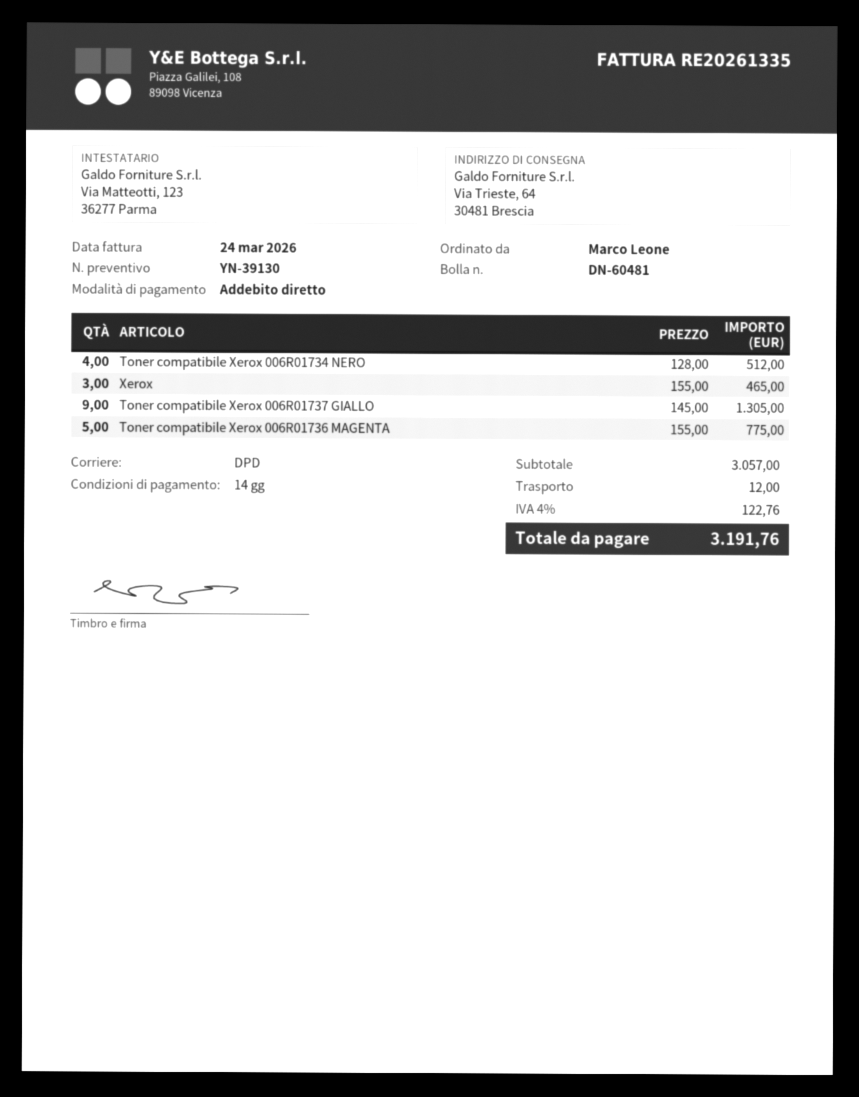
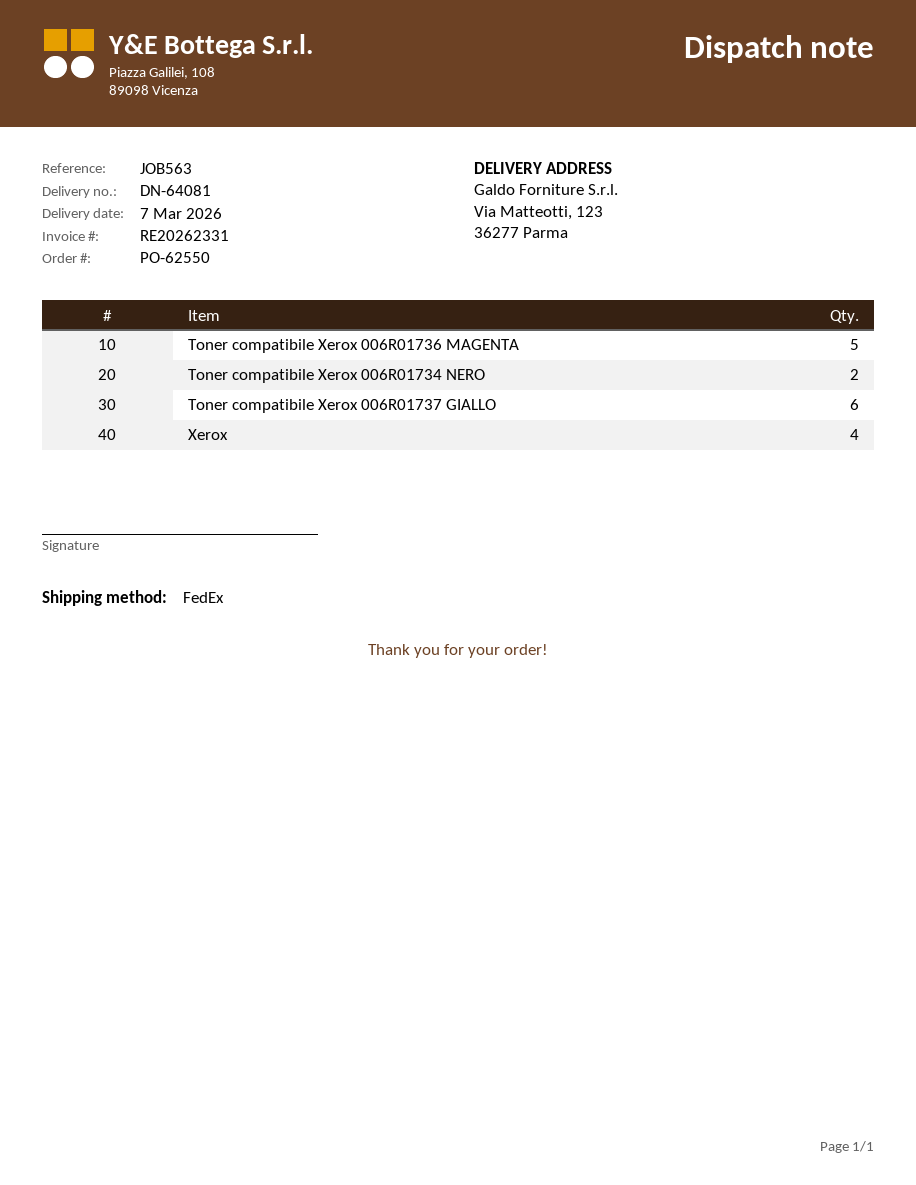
delivery note number: DN-60481 -> DN-64081
invoice number: RE20261335 -> RE20262331
shipping method: DPD -> FedEx
ship to: Via Trieste, 64, 30481 Brescia -> Via Matteotti, 123, 36277 Parma
Toner compatibile Xerox 006R01734 NERO: 4 -> 2
Xerox: 3 -> 4
Toner compatibile Xerox 006R01737 GIALLO: 9 -> 6

